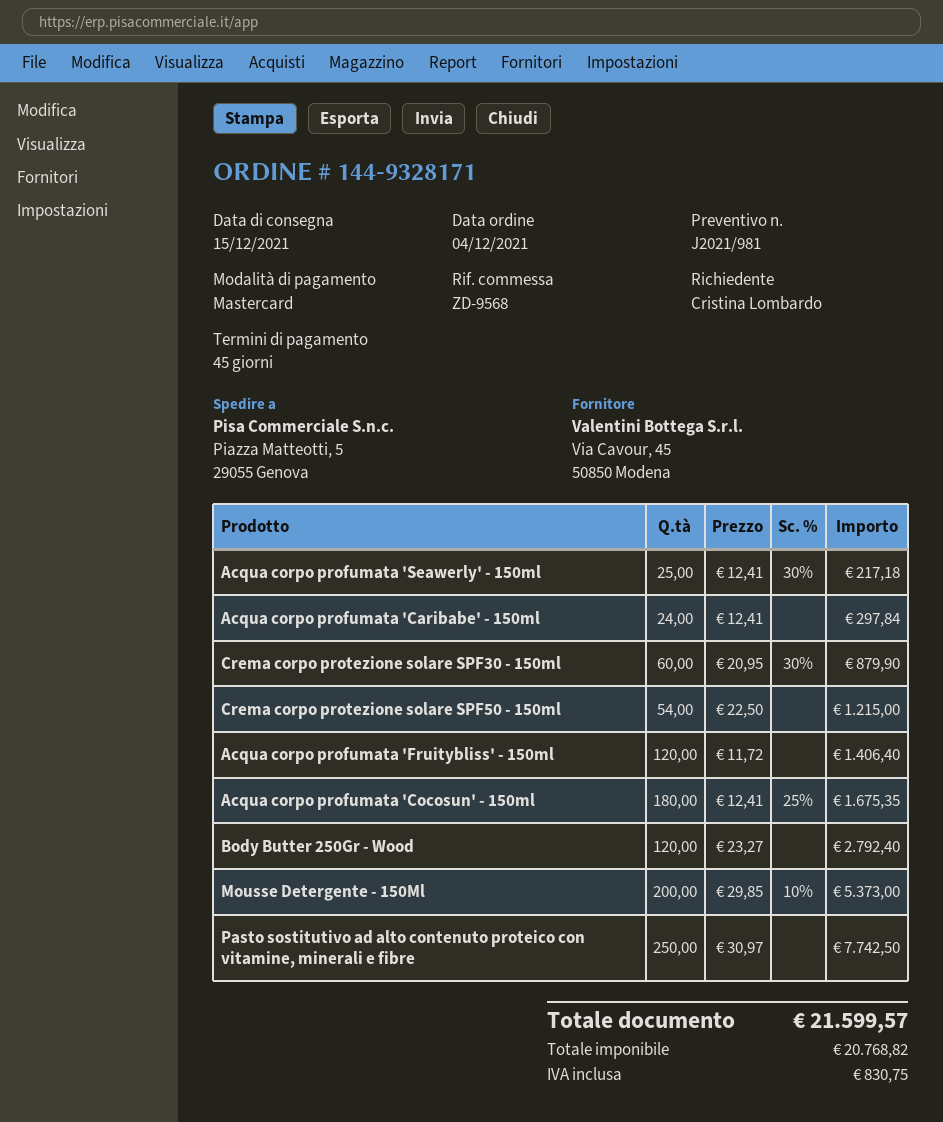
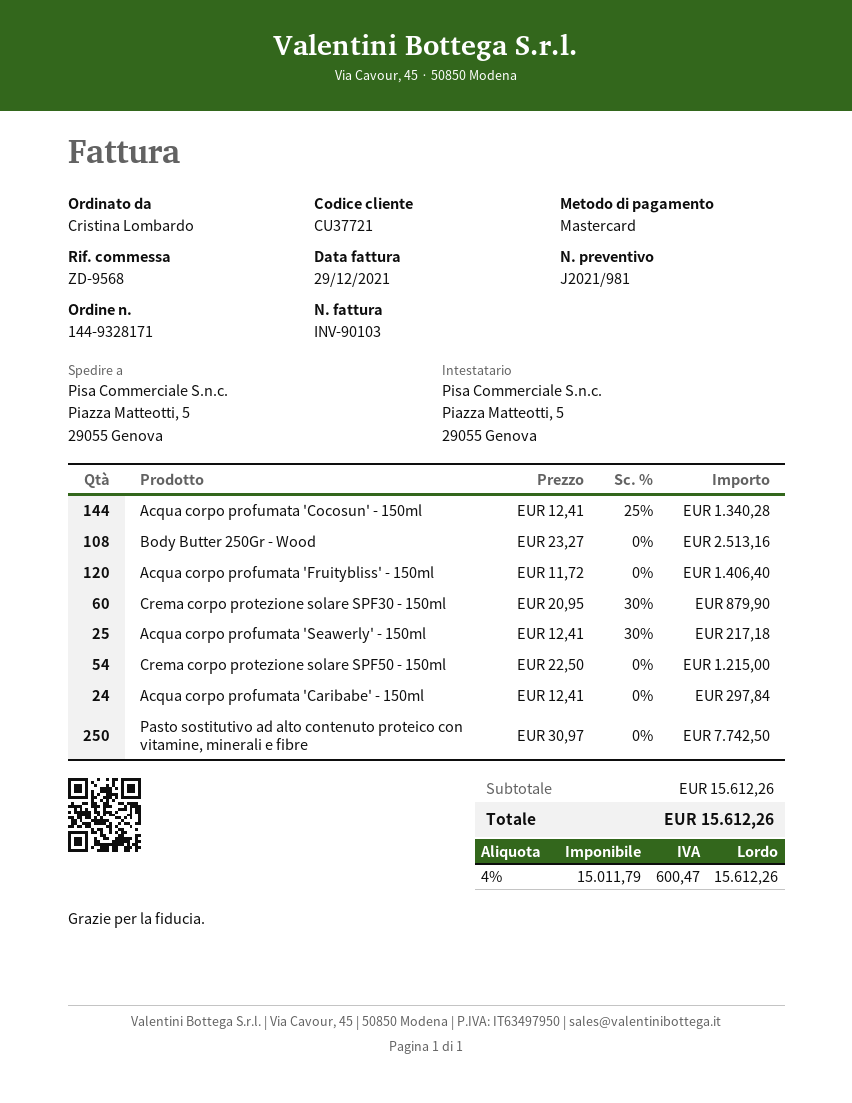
Acqua corpo profumata 'Cocosun' - 150ml: 180 x 12.41 - 25% = 1675.35 -> 144 x 12.41 - 25% = 1340.28
Body Butter 250Gr - Wood: 120 x 23.27 = 2792.40 -> 108 x 23.27 = 2513.16
Mousse Detergente - 150Ml: 200 x 29.85 - 10% = 5373.00 -> none
net: 20768.82 -> 15011.79
tax: 830.75 -> 600.47
total: 21599.57 -> 15612.26

